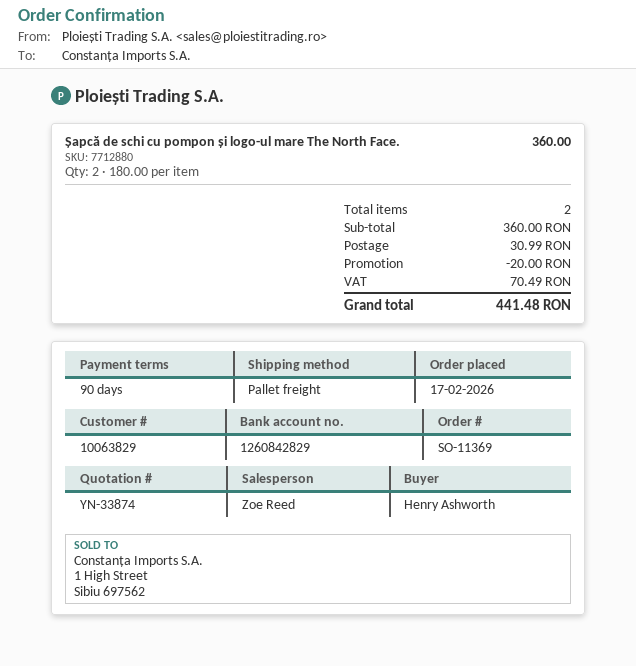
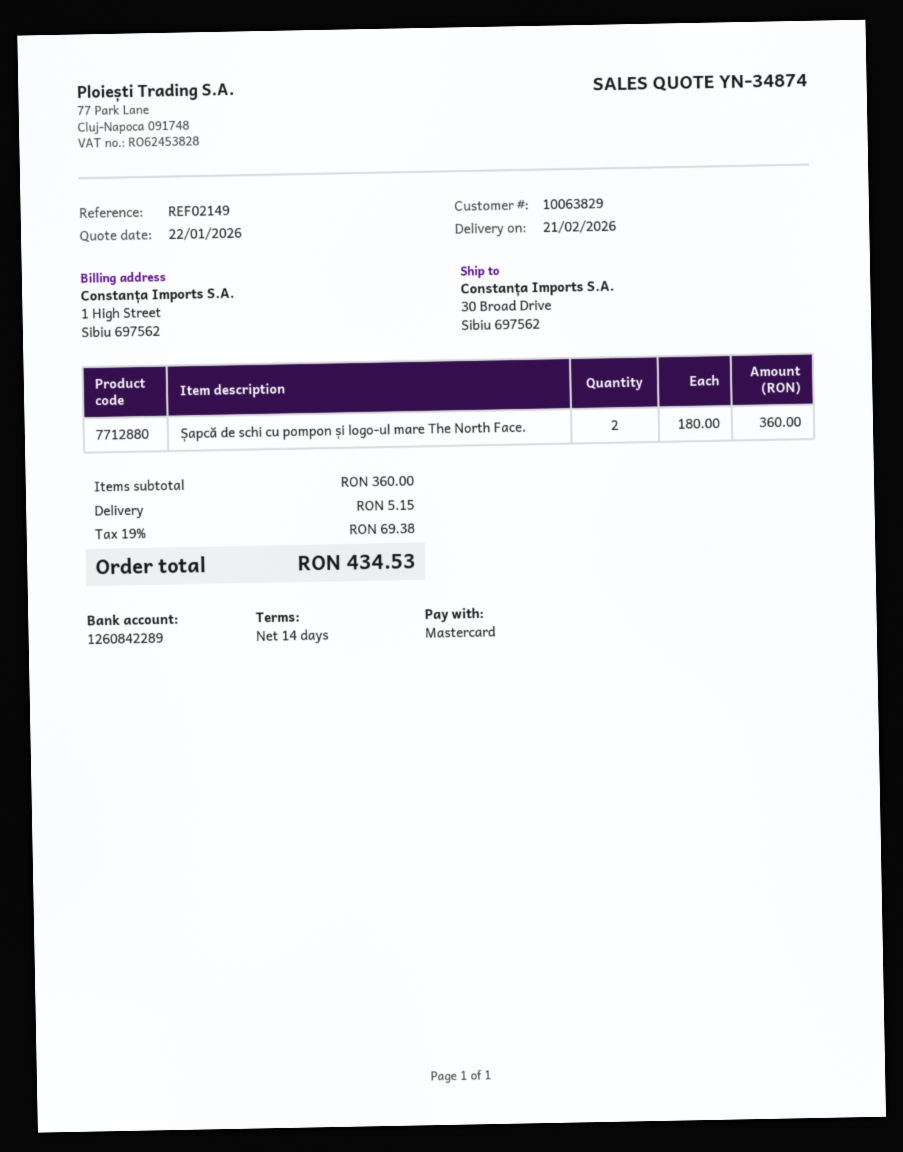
quote number: YN-33874 -> YN-34874
payment terms: 90 days -> 14 days
bank account: 1260842829 -> 1260842289
discount: 20.00 -> none
shipping: 30.99 -> 5.15
tax: 70.49 -> 69.38
total: 441.48 -> 434.53

